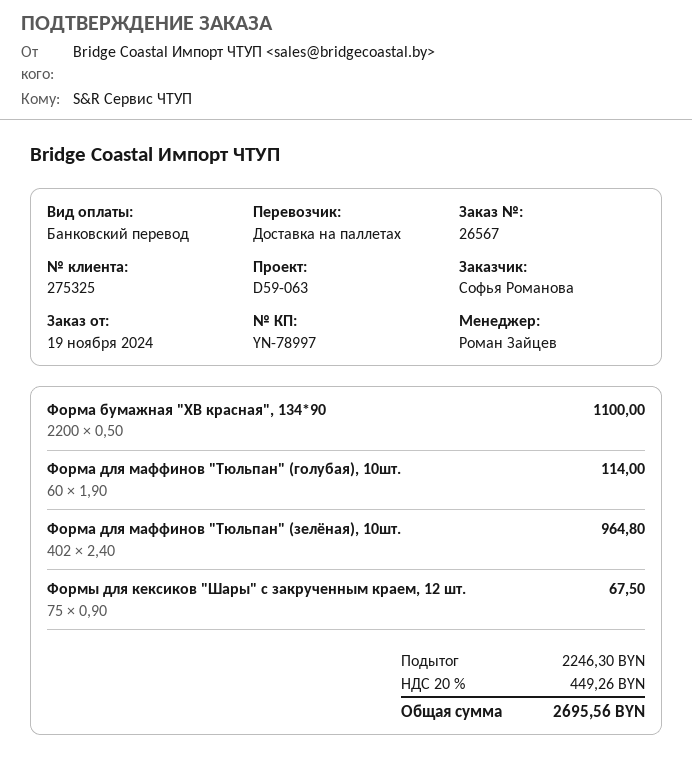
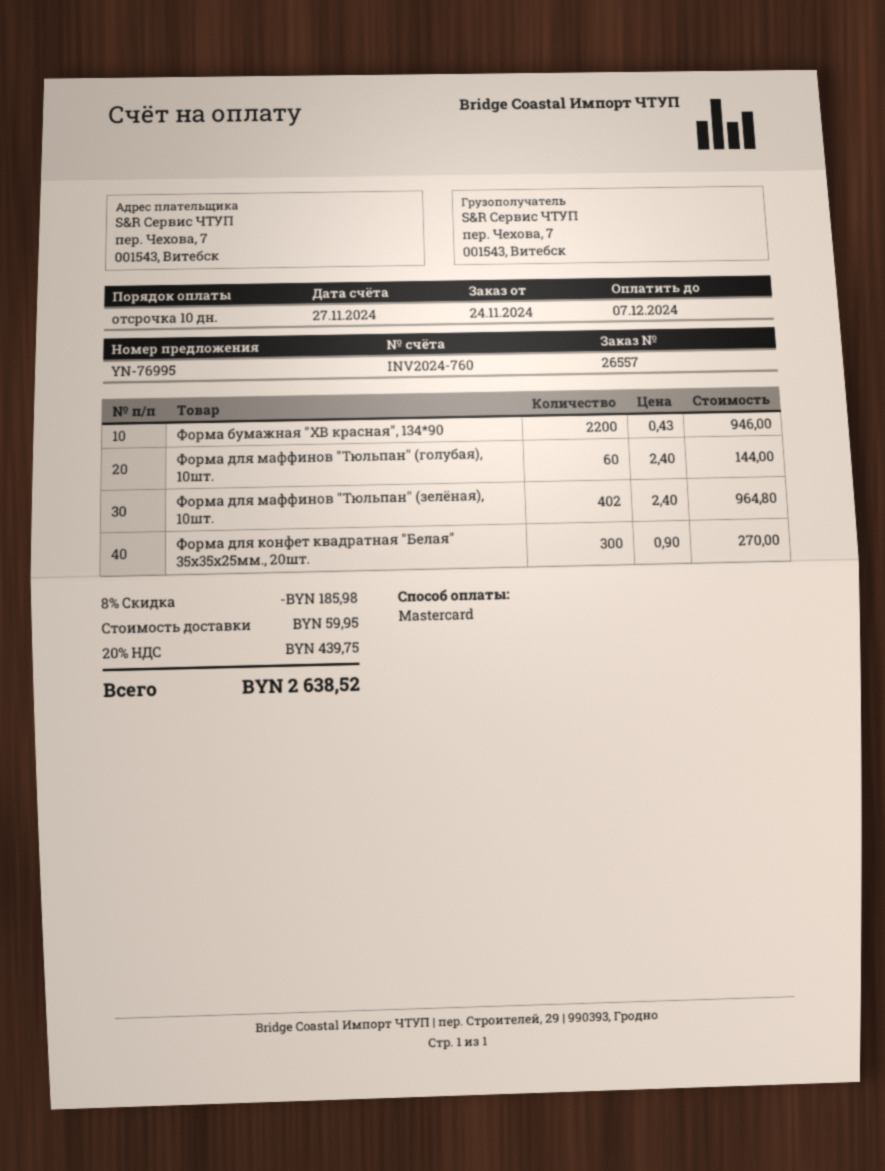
quote number: YN-78997 -> YN-76995
order number: 26567 -> 26557
order date: 2024-11-19 -> 2024-11-24
payment method: bank transfer -> Mastercard
Форма бумажная "ХВ красная", 134*90: 2200 x 0.50 = 1100.00 -> 2200 x 0.43 = 946.00
Форма для маффинов "Тюльпан" (голубая), 10шт.: 60 x 1.90 = 114.00 -> 60 x 2.40 = 144.00
Формы для кексиков "Шары" с закрученным краем, 12 шт.: 75 x 0.90 = 67.50 -> none
Форма для конфет квадратная "Белая" 35х35х25мм., 20шт.: none -> 300 x 0.90 = 270.00
discount: none -> 8% = 185.98
shipping: none -> 59.95
tax: 20% = 449.26 -> 20% = 439.75
total: 2695.56 -> 2638.52

